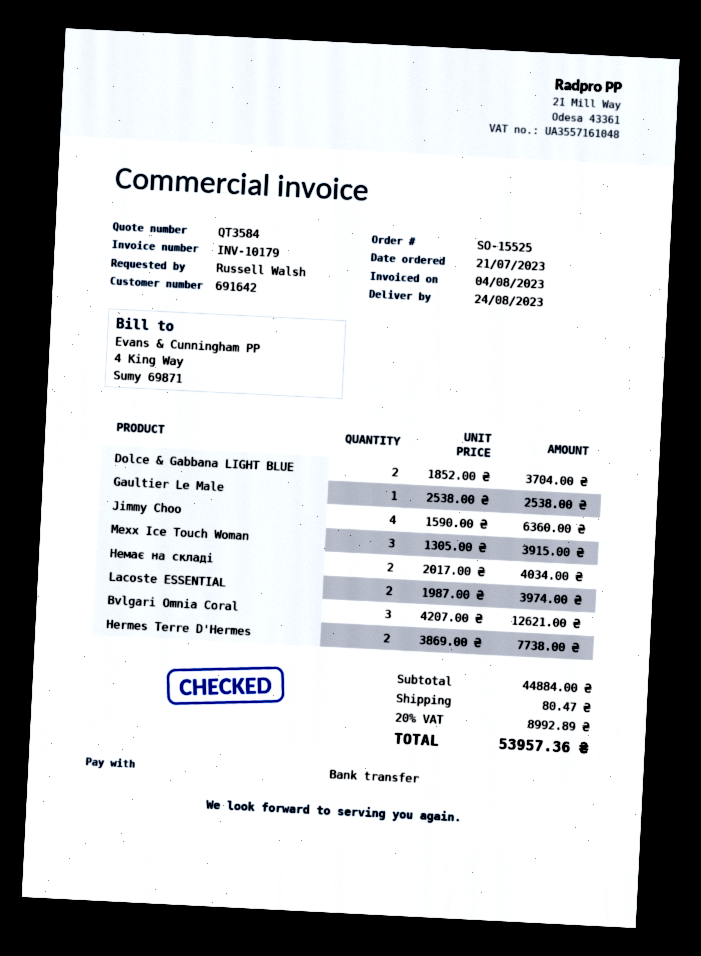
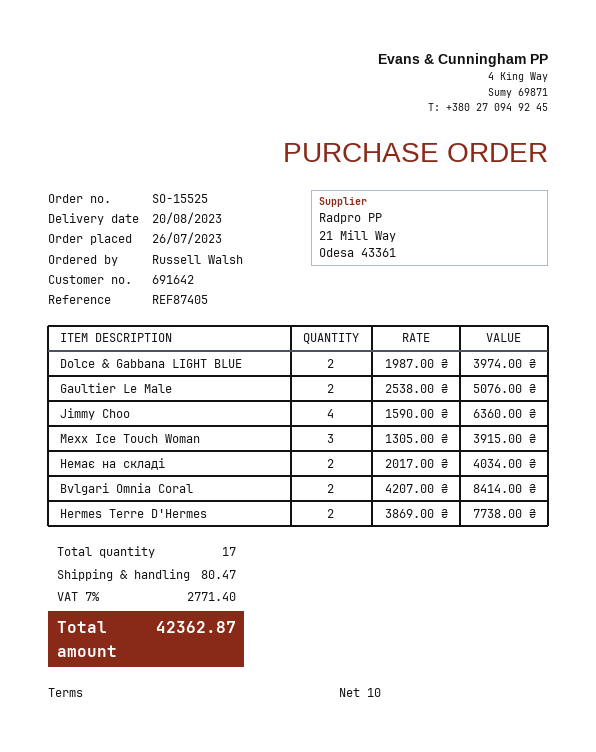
order date: 2023-07-21 -> 2023-07-26
delivery date: 2023-08-24 -> 2023-08-20
Dolce & Gabbana LIGHT BLUE: 2 x 1852.00 = 3704.00 -> 2 x 1987.00 = 3974.00
Gaultier Le Male: 1 x 2538.00 = 2538.00 -> 2 x 2538.00 = 5076.00
Lacoste ESSENTIAL: 2 x 1987.00 = 3974.00 -> none
Bvlgari Omnia Coral: 3 x 4207.00 = 12621.00 -> 2 x 4207.00 = 8414.00
tax: 20% = 8992.89 -> 7% = 2771.40
total: 53957.36 -> 42362.87

